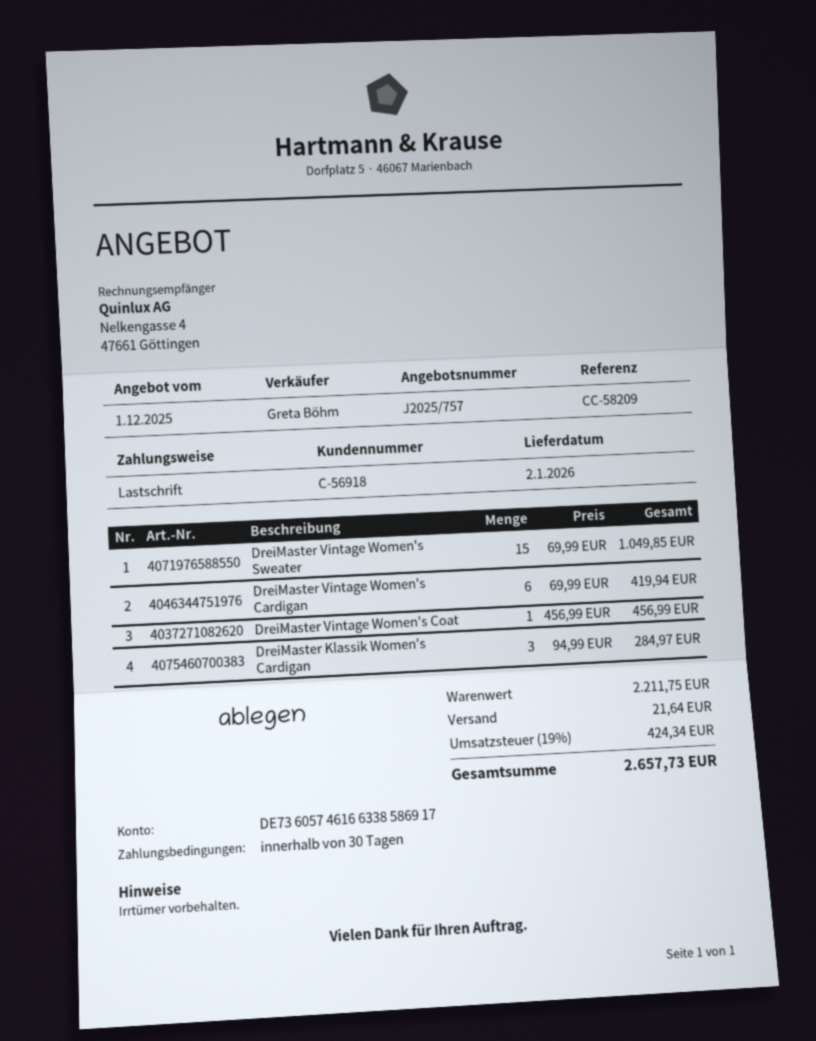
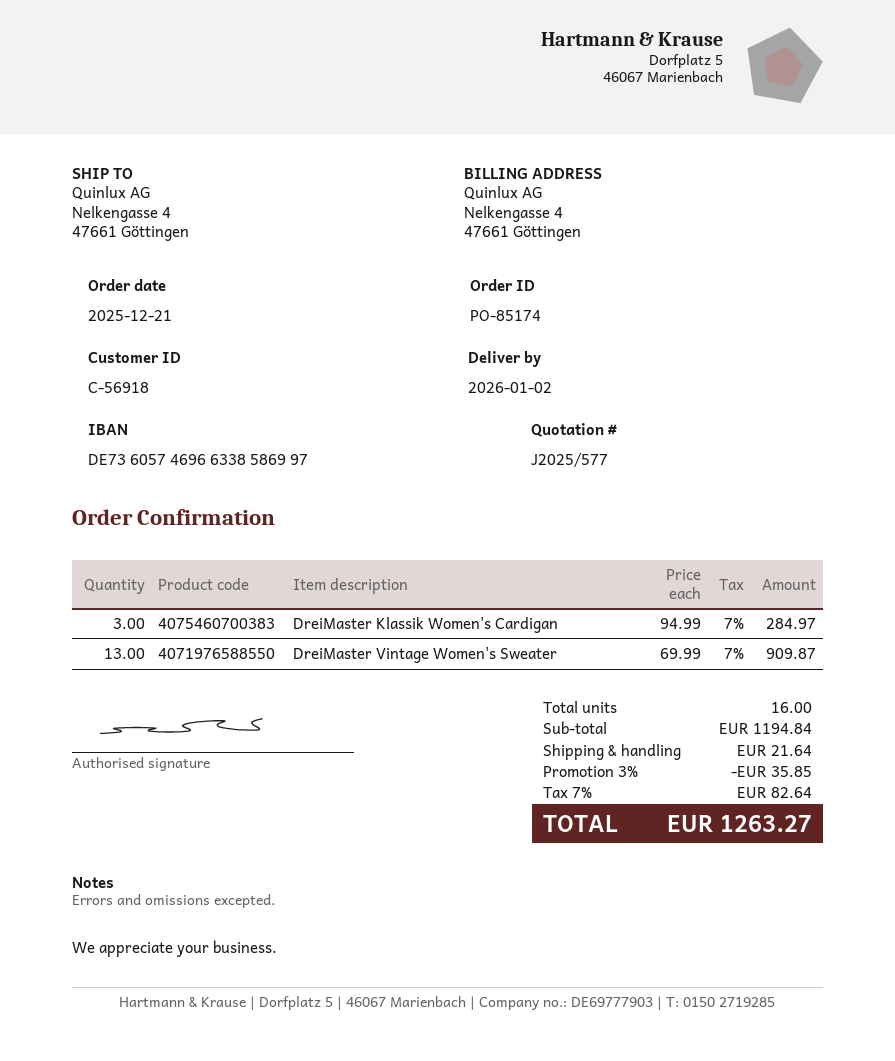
quote number: J2025/757 -> J2025/577
bank account: DE73605746166338586917 -> DE73605746966338586997
DreiMaster Vintage Women's Sweater: 15 x 69.99 = 1049.85 -> 13 x 69.99 = 909.87
DreiMaster Vintage Women's Cardigan: 6 x 69.99 = 419.94 -> none
DreiMaster Vintage Women's Coat: 1 x 456.99 = 456.99 -> none
subtotal: 2211.75 -> 1194.84
discount: none -> 3% = 35.85
tax: 19% = 424.34 -> 7% = 82.64
total: 2657.73 -> 1263.27

